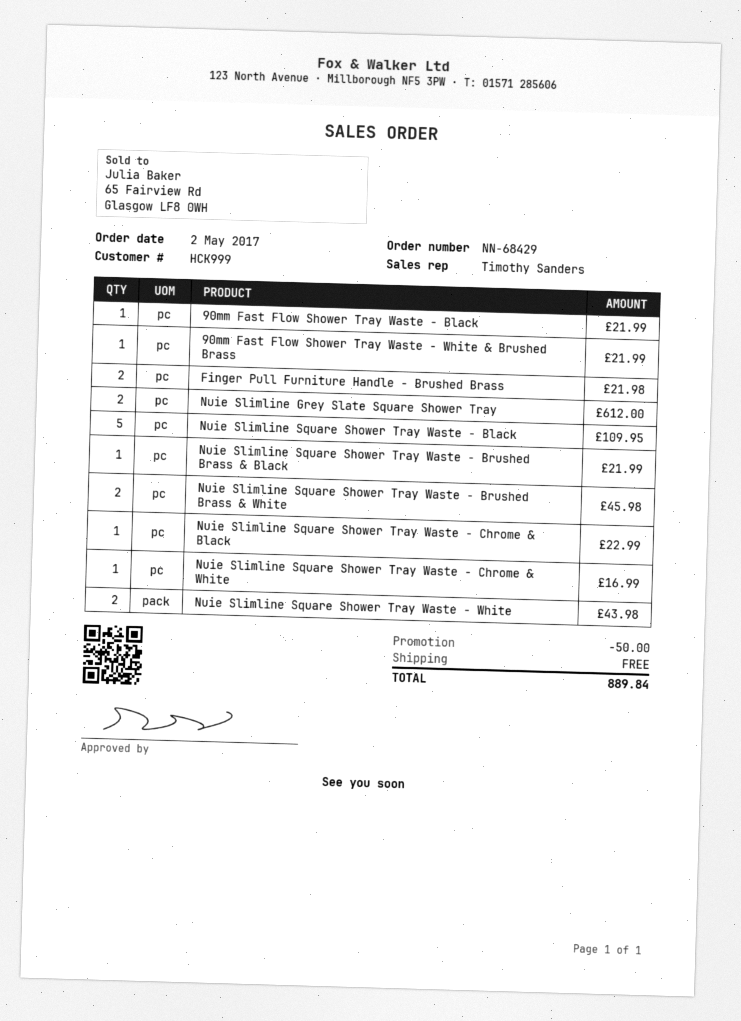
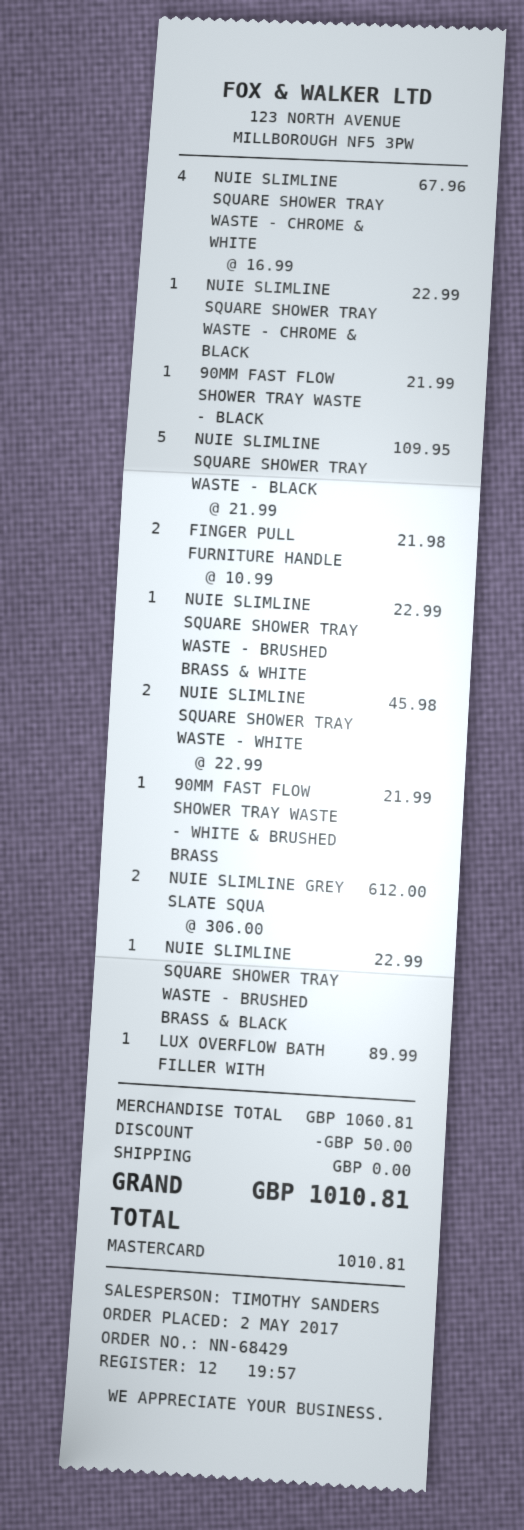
Nuie Slimline Square Shower Tray Waste - Brushed Brass & Black: 1 for 21.99 -> 1 for 22.99
Nuie Slimline Square Shower Tray Waste - Brushed Brass & White: 2 for 45.98 -> 1 for 22.99
Nuie Slimline Square Shower Tray Waste - Chrome & White: 1 for 16.99 -> 4 for 67.96
Nuie Slimline Square Shower Tray Waste - White: 2 for 43.98 -> 2 for 45.98
LUX OVERFLOW BATH FILLER WITH: none -> 1 for 89.99
total: 889.84 -> 1010.81

